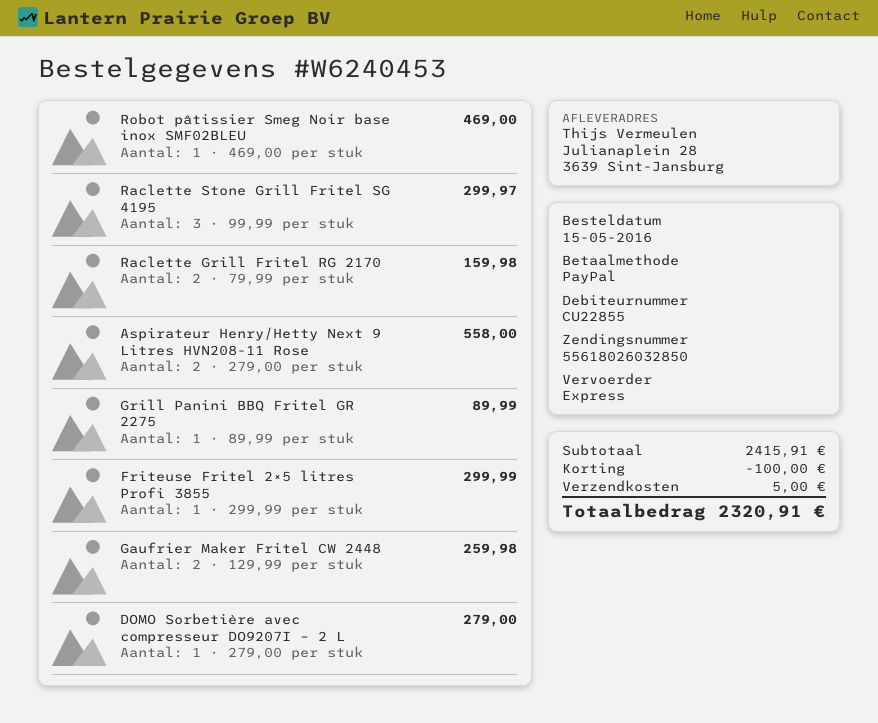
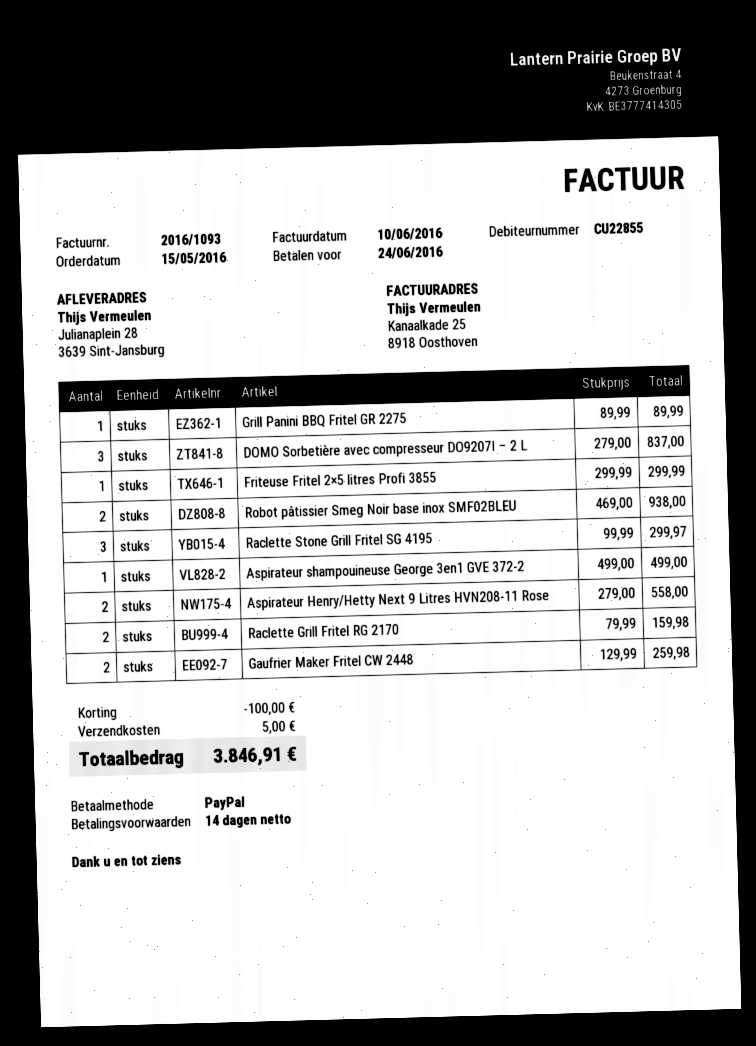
Robot pâtissier Smeg Noir base inox SMF02BLEU: 1 x 469.00 = 469.00 -> 2 x 469.00 = 938.00
DOMO Sorbetière avec compresseur DO9207I – 2 L: 1 x 279.00 = 279.00 -> 3 x 279.00 = 837.00
Aspirateur shampouineuse George 3en1 GVE 372-2: none -> 1 x 499.00 = 499.00
total: 2320.91 -> 3846.91

